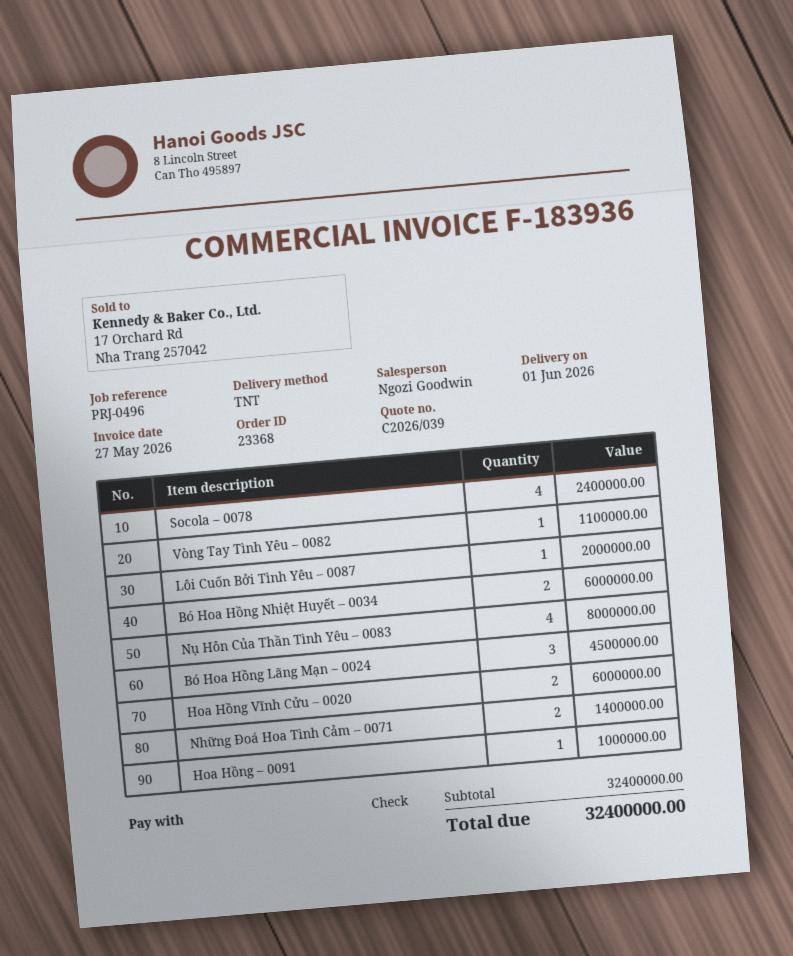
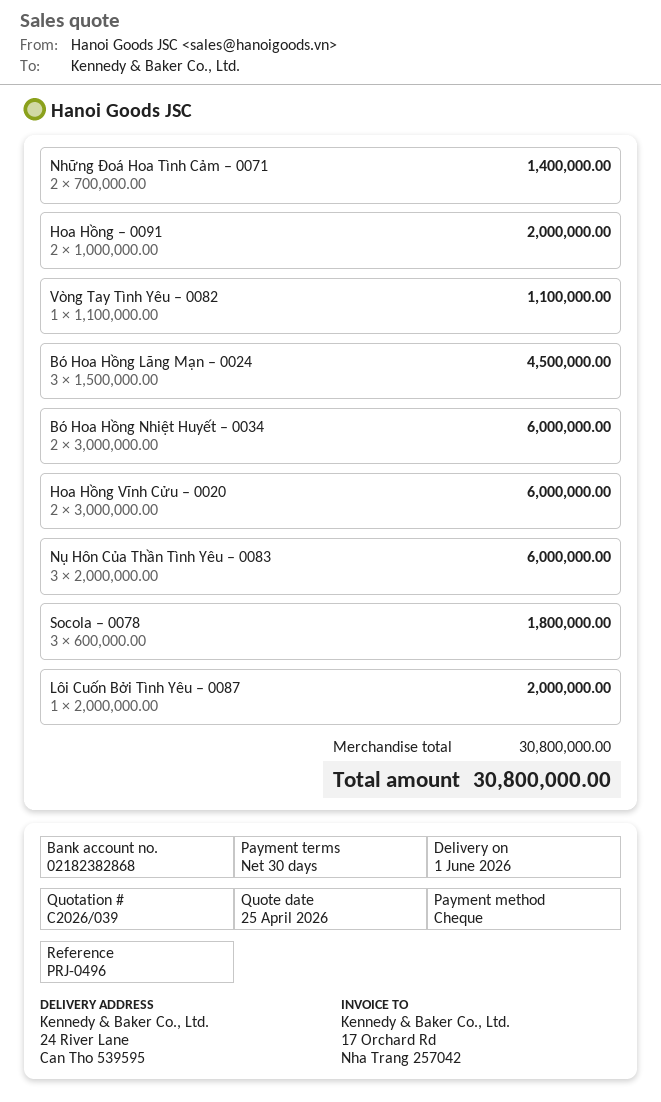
Socola – 0078: 4 for 2400000.00 -> 3 for 1800000.00
Nụ Hôn Của Thần Tình Yêu – 0083: 4 for 8000000.00 -> 3 for 6000000.00
Hoa Hồng – 0091: 1 for 1000000.00 -> 2 for 2000000.00
subtotal: 32400000.00 -> 30800000.00
total: 32400000.00 -> 30800000.00

